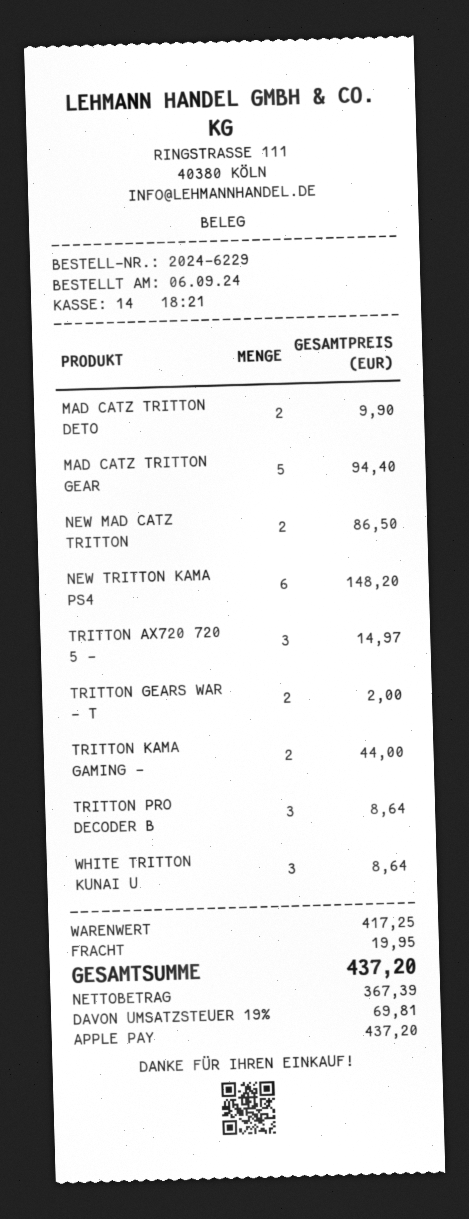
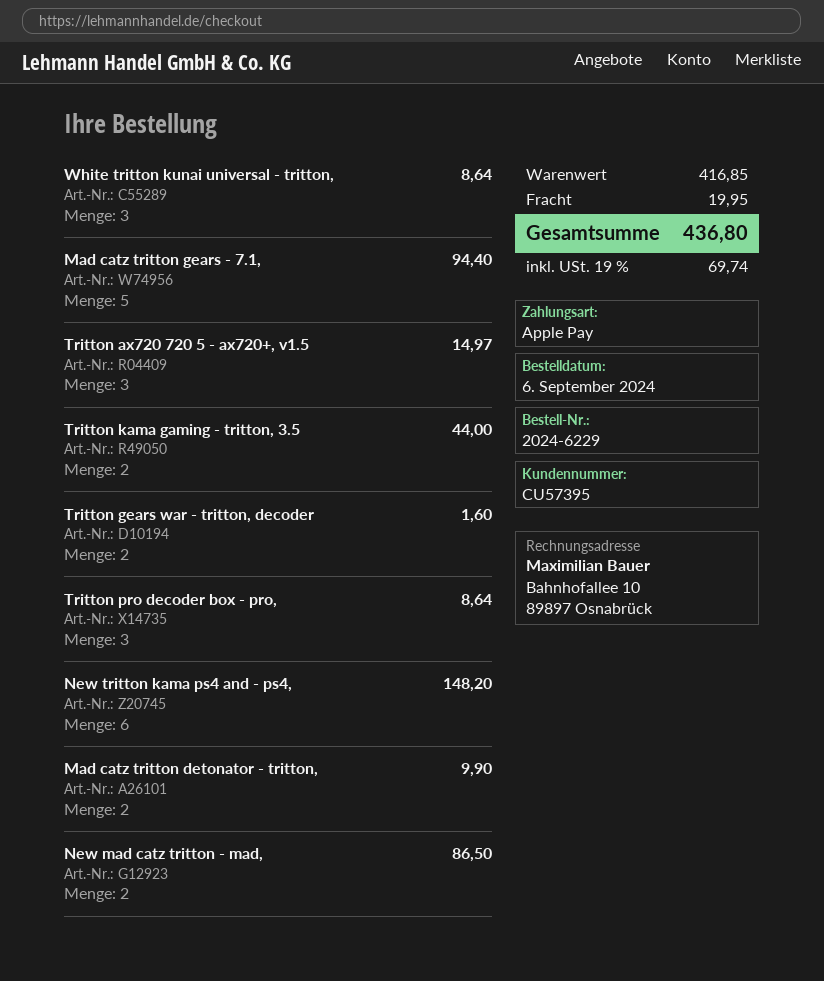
TRITTON GEARS WAR - T: 2 for 2.00 -> 2 for 1.60
subtotal: 417.25 -> 416.85
tax: 19% = 69.81 -> 19% = 69.74
total: 437.20 -> 436.80

